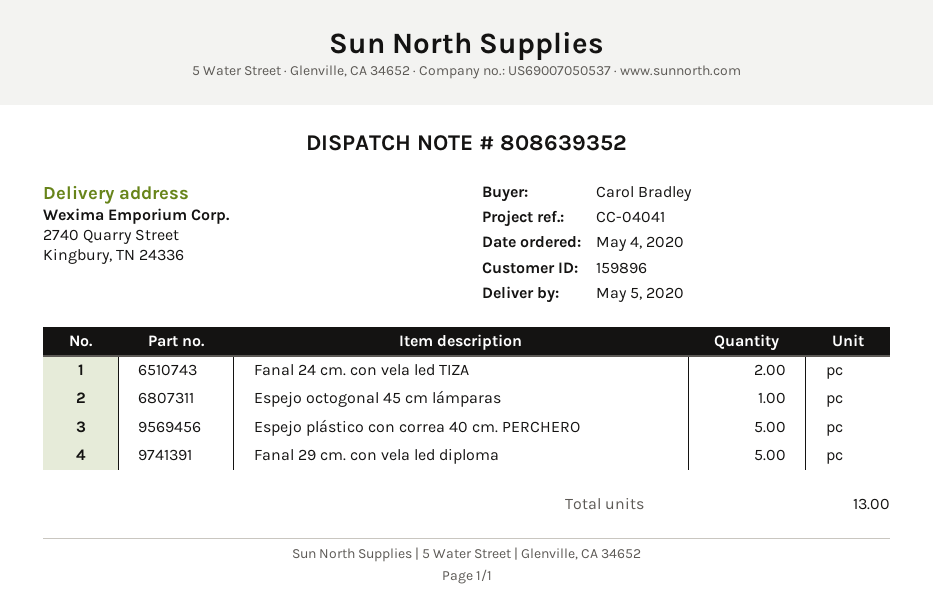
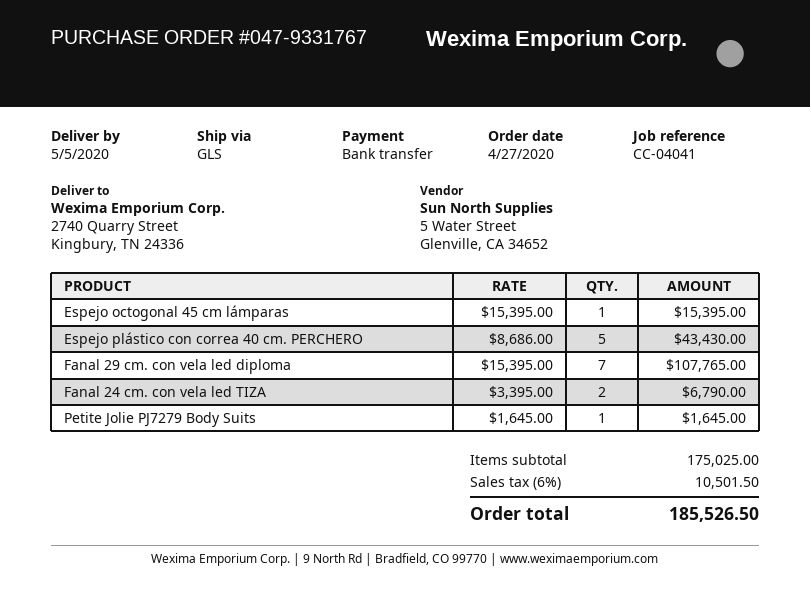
order date: 2020-05-04 -> 2020-04-27
Fanal 29 cm. con vela led diploma: 5 -> 7
Petite Jolie PJ7279 Body Suits: none -> 1

